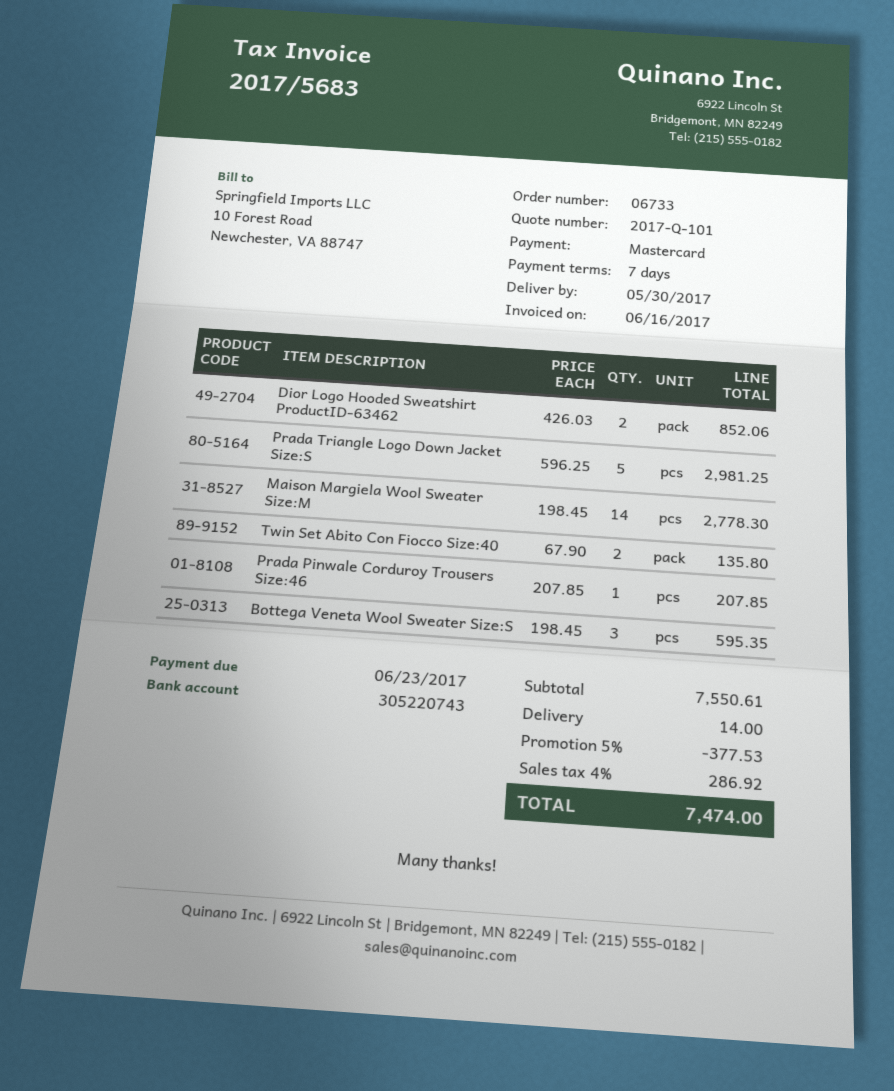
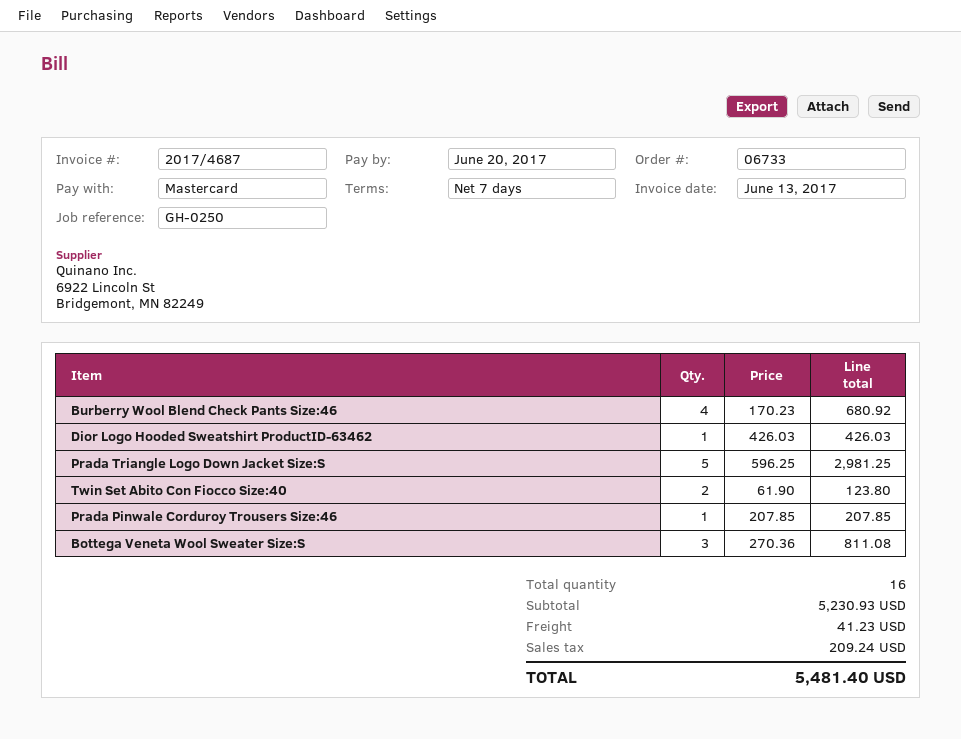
invoice number: 2017/5683 -> 2017/4687
invoice date: 2017-06-16 -> 2017-06-13
due date: 2017-06-23 -> 2017-06-20
Dior Logo Hooded Sweatshirt ProductID-63462: 2 x 426.03 = 852.06 -> 1 x 426.03 = 426.03
Maison Margiela Wool Sweater Size:M: 14 x 198.45 = 2778.30 -> none
Twin Set Abito Con Fiocco Size:40: 2 x 67.90 = 135.80 -> 2 x 61.90 = 123.80
Bottega Veneta Wool Sweater Size:S: 3 x 198.45 = 595.35 -> 3 x 270.36 = 811.08
Burberry Wool Blend Check Pants Size:46: none -> 4 x 170.23 = 680.92
subtotal: 7550.61 -> 5230.93
discount: 5% = 377.53 -> none
shipping: 14.00 -> 41.23
tax: 286.92 -> 209.24
total: 7474.00 -> 5481.40

